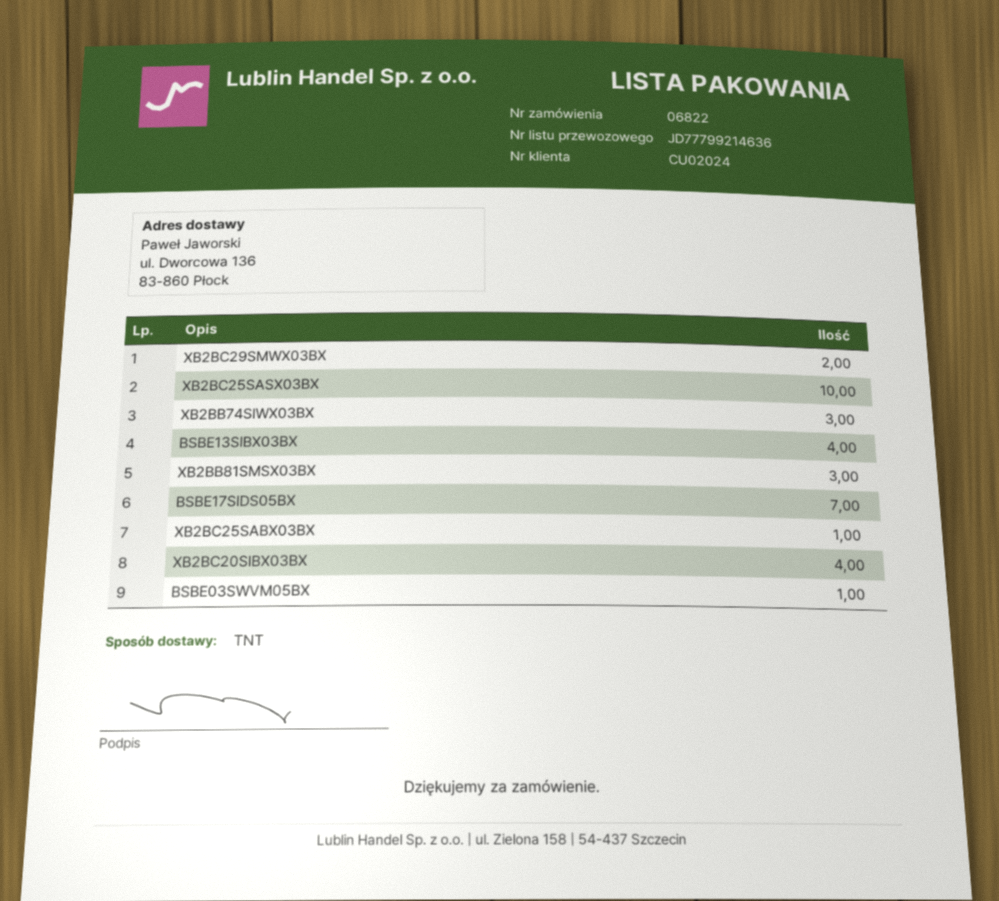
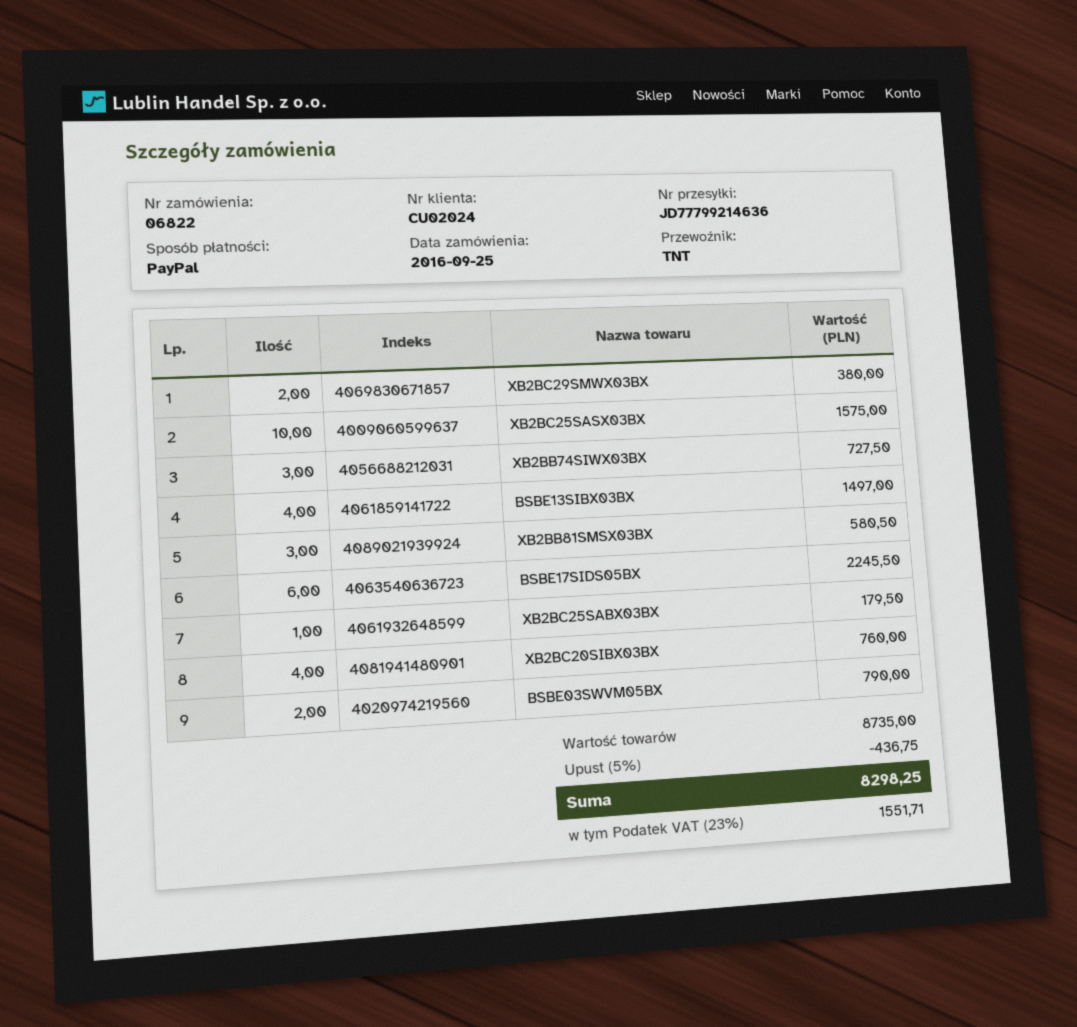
BSBE17SIDS05BX: 7 -> 6
BSBE03SWVM05BX: 1 -> 2

